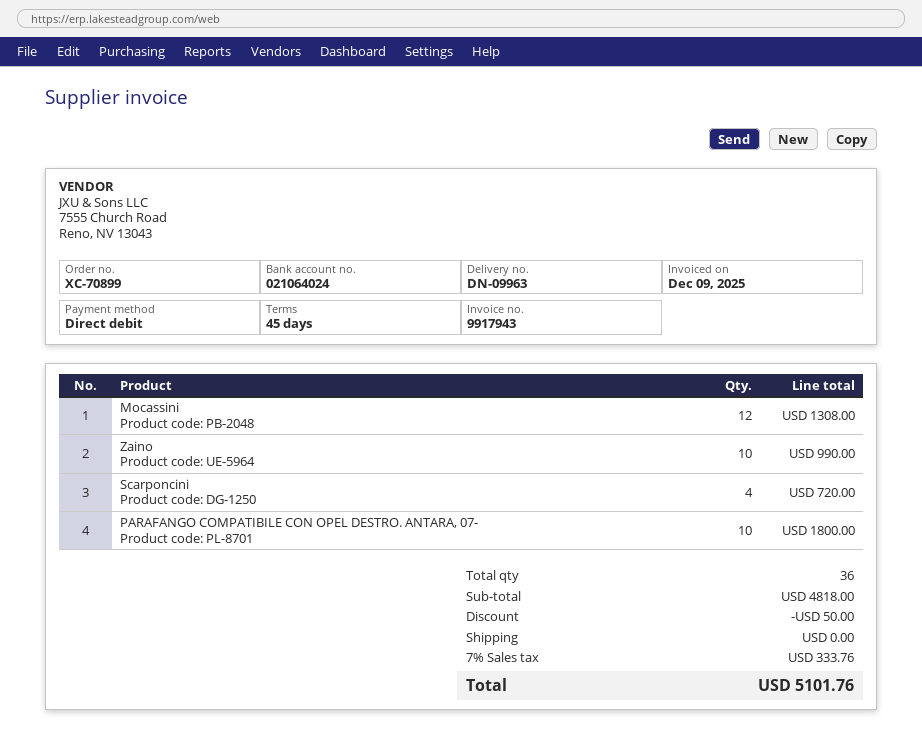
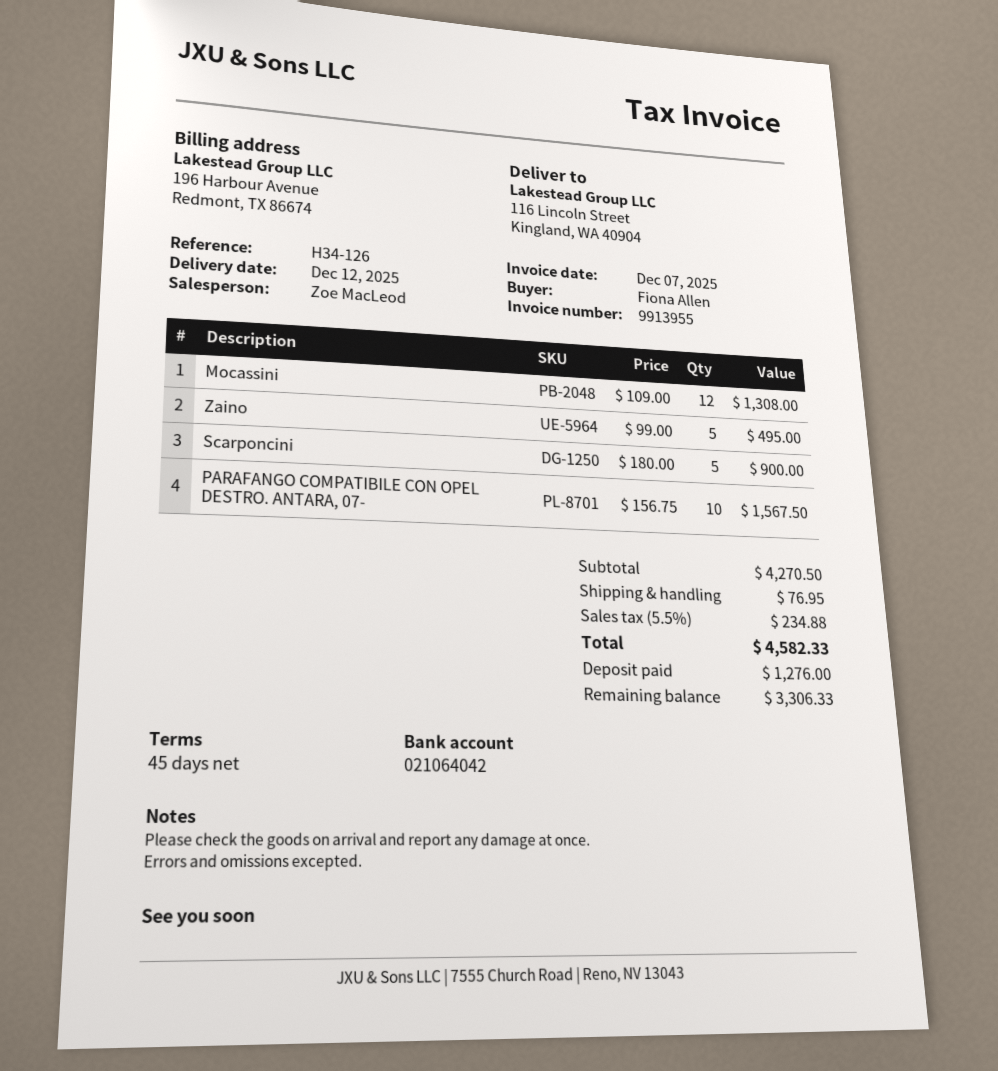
invoice number: 9917943 -> 9913955
invoice date: 2025-12-09 -> 2025-12-07
bank account: 021064024 -> 021064042
Zaino: 10 for 990.00 -> 5 for 495.00
Scarponcini: 4 for 720.00 -> 5 for 900.00
PARAFANGO COMPATIBILE CON OPEL DESTRO. ANTARA, 07-: 10 for 1800.00 -> 10 for 1567.50
subtotal: 4818.00 -> 4270.50
discount: 50.00 -> none
shipping: 0.00 -> 76.95
tax: 7% = 333.76 -> 5.5% = 234.88
total: 5101.76 -> 4582.33

